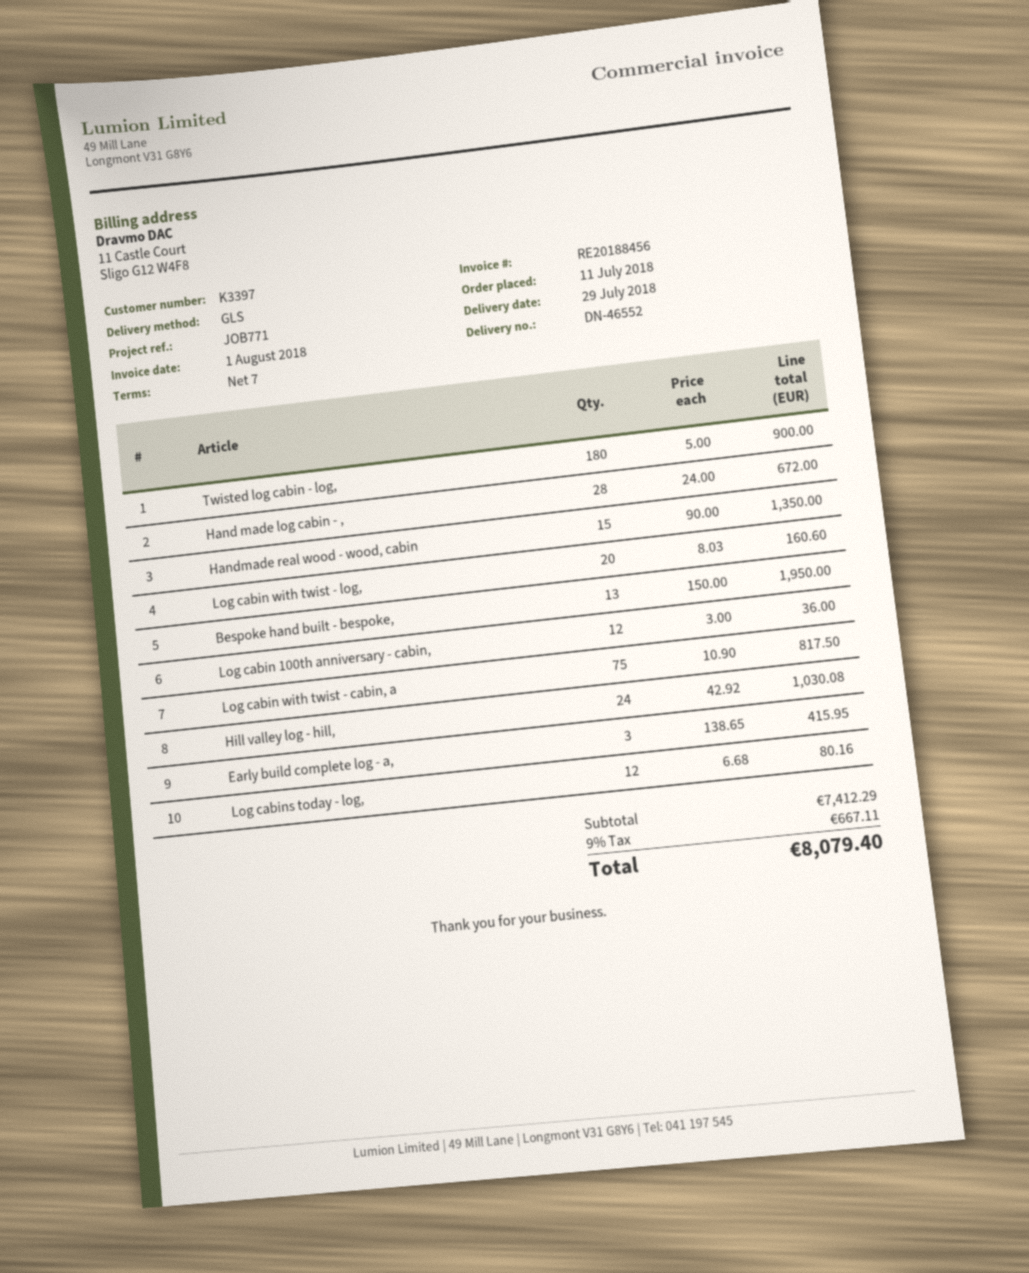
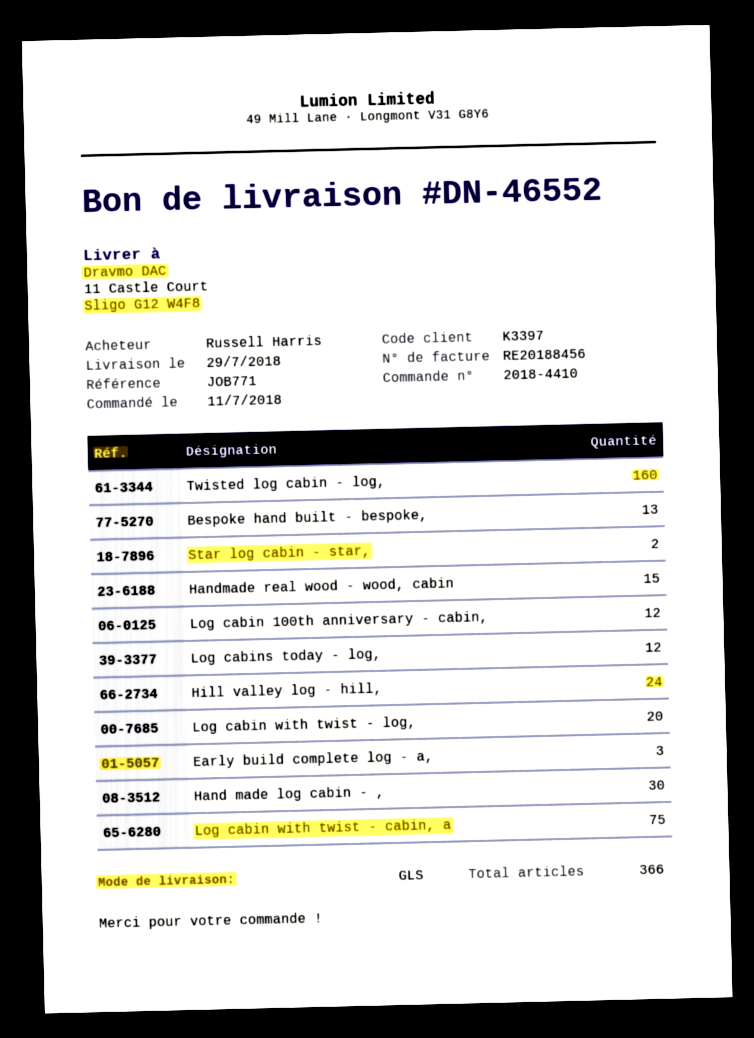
Twisted log cabin - log,: 180 -> 160
Hand made log cabin - ,: 28 -> 30
Star log cabin - star,: none -> 2

